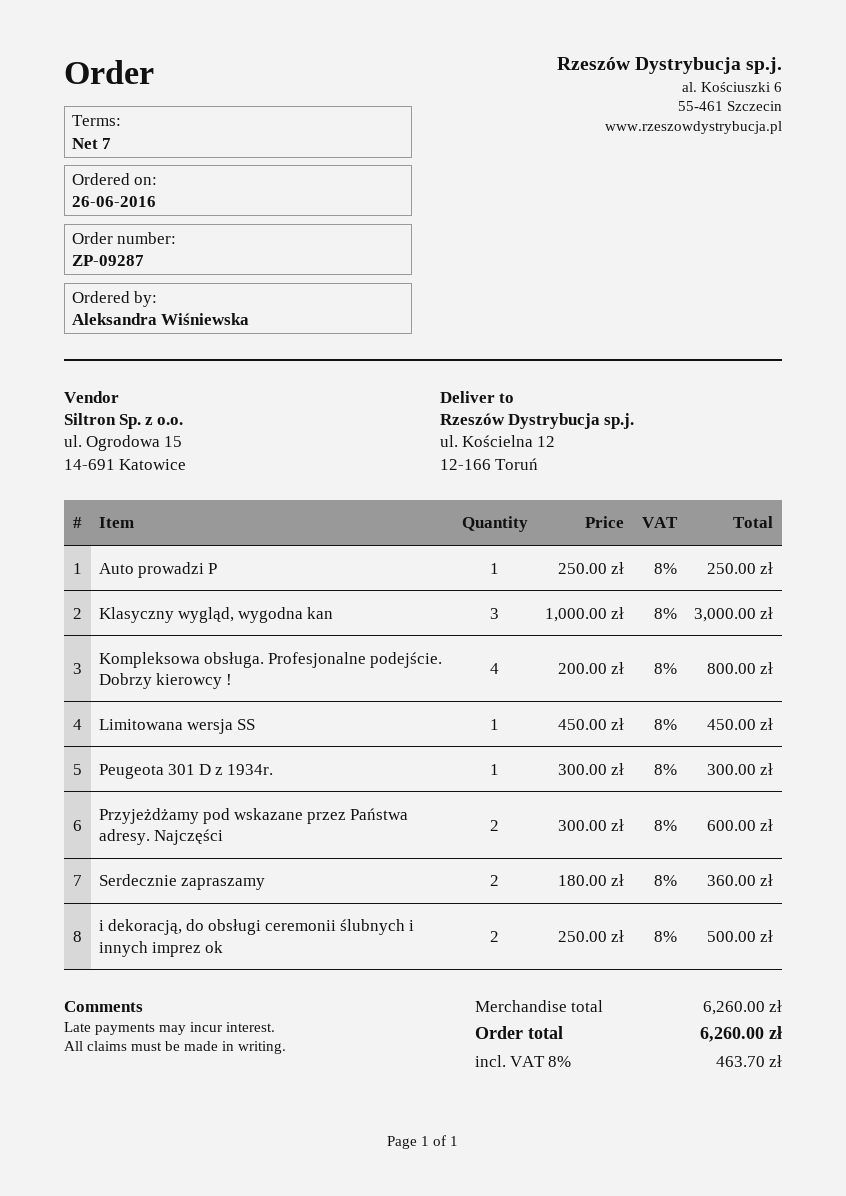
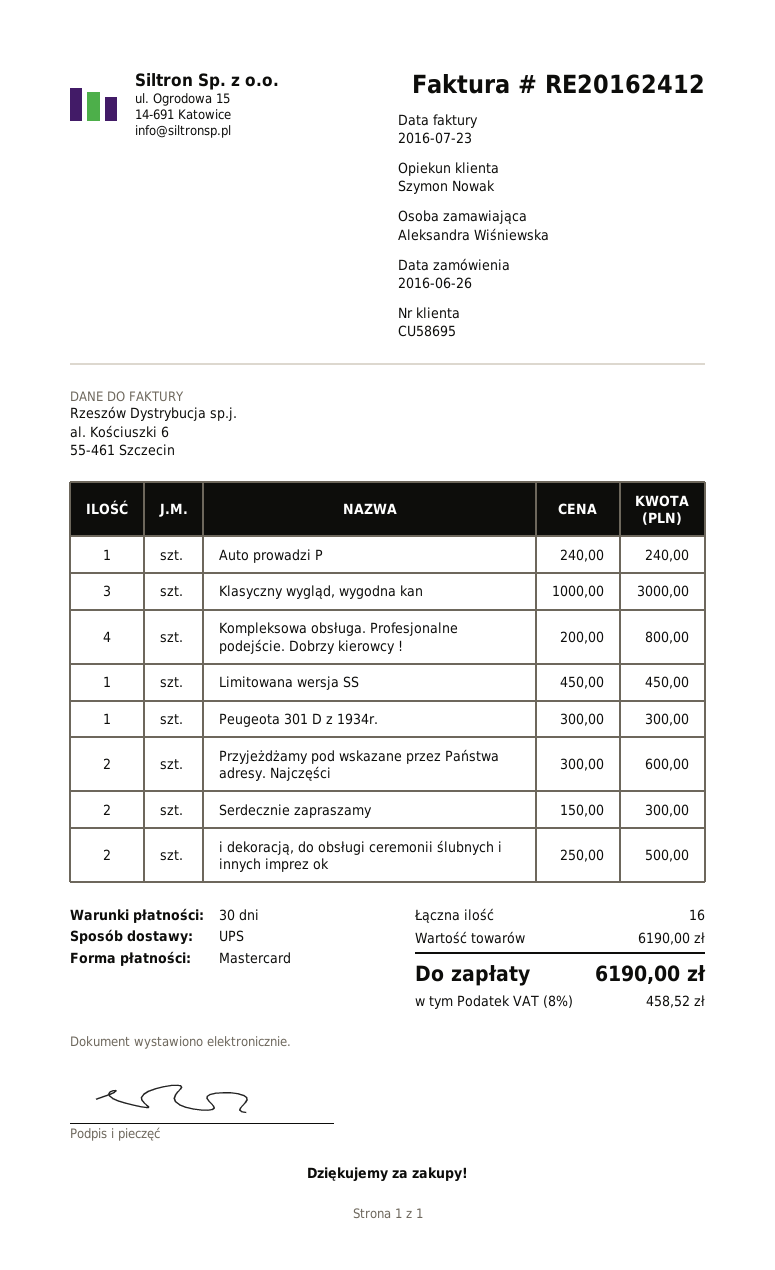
payment terms: 7 days -> 30 days
Auto prowadzi P: 1 x 250.00 = 250.00 -> 1 x 240.00 = 240.00
Serdecznie zapraszamy: 2 x 180.00 = 360.00 -> 2 x 150.00 = 300.00
subtotal: 6260.00 -> 6190.00
tax: 8% = 463.70 -> 8% = 458.52
total: 6260.00 -> 6190.00

